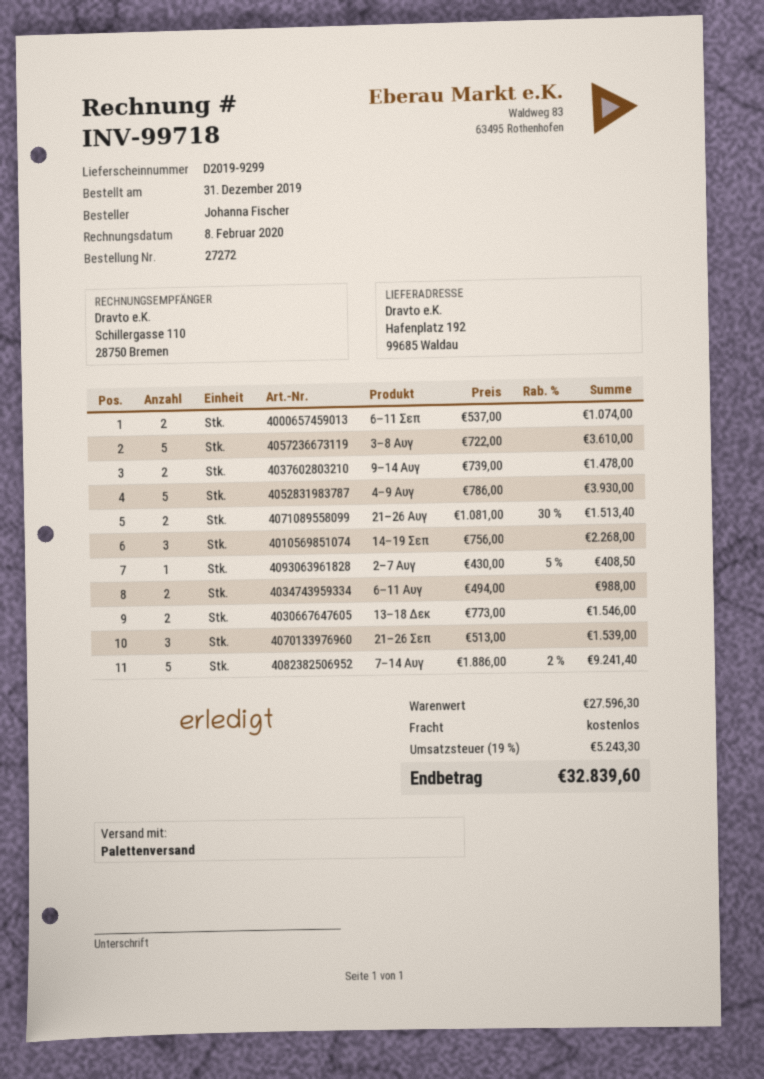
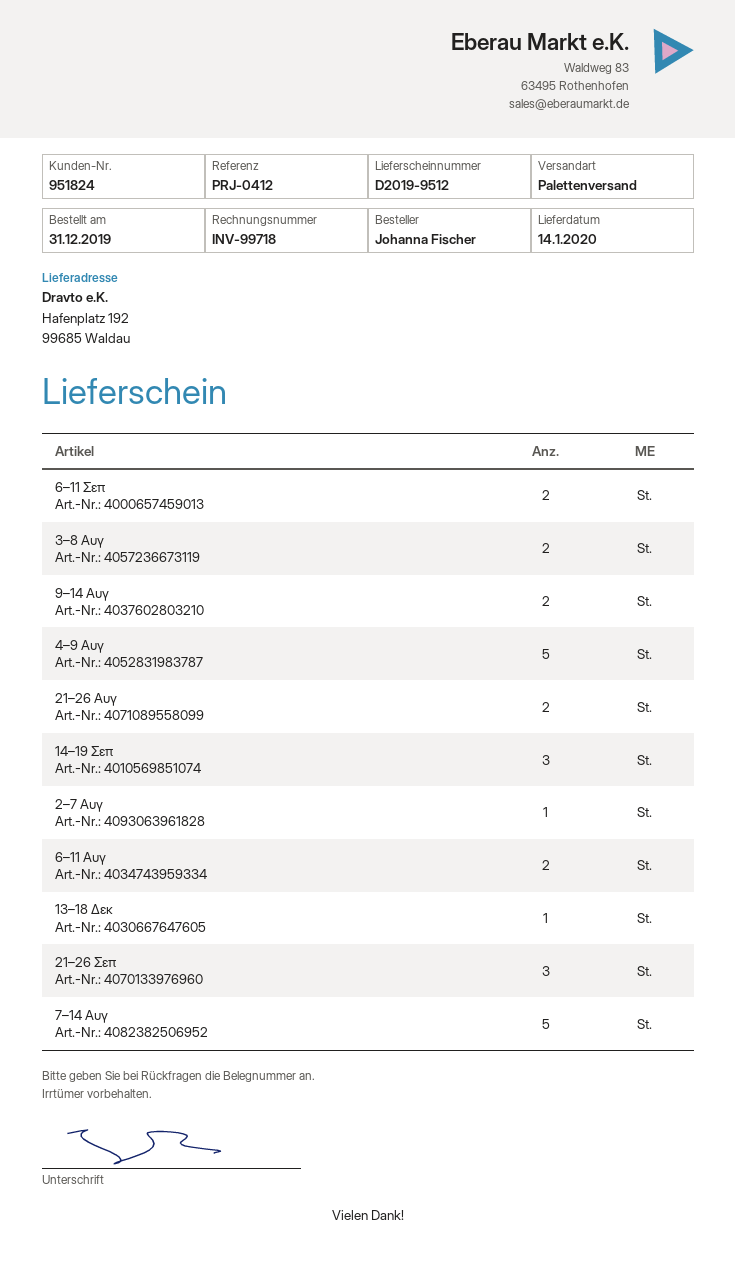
delivery note number: D2019-9299 -> D2019-9512
3–8 Αυγ: 5 -> 2
13–18 Δεκ: 2 -> 1

